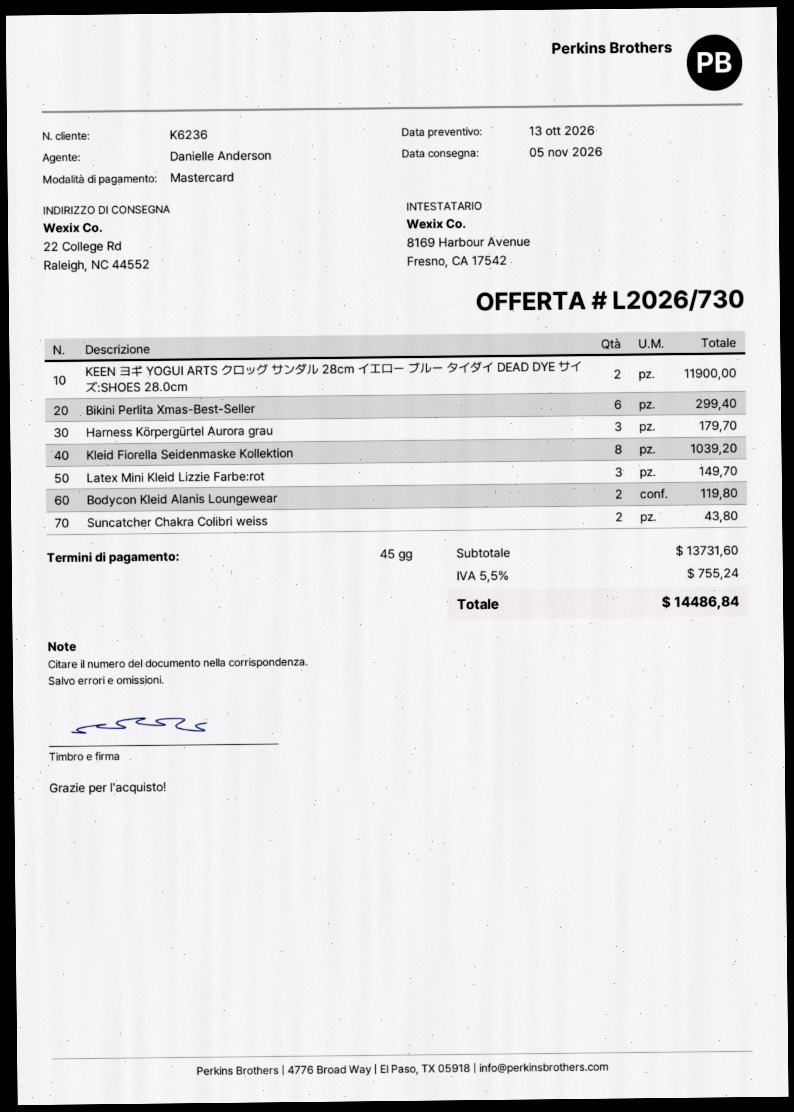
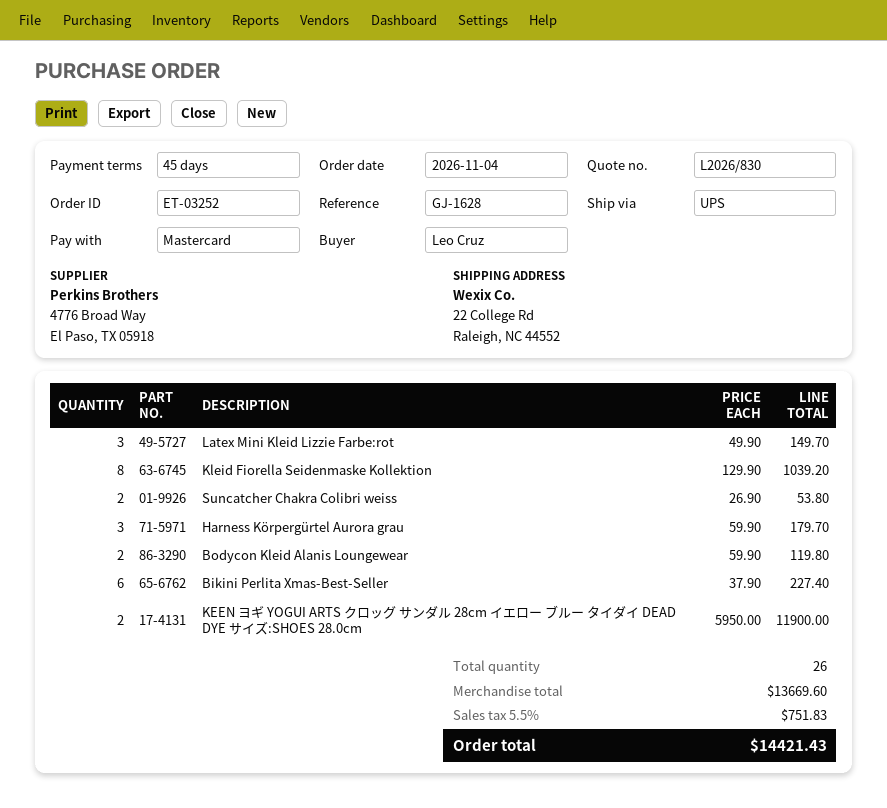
quote number: L2026/730 -> L2026/830
Bikini Perlita Xmas-Best-Seller: 6 for 299.40 -> 6 for 227.40
Suncatcher Chakra Colibri weiss: 2 for 43.80 -> 2 for 53.80
subtotal: 13731.60 -> 13669.60
tax: 5.5% = 755.24 -> 5.5% = 751.83
total: 14486.84 -> 14421.43

